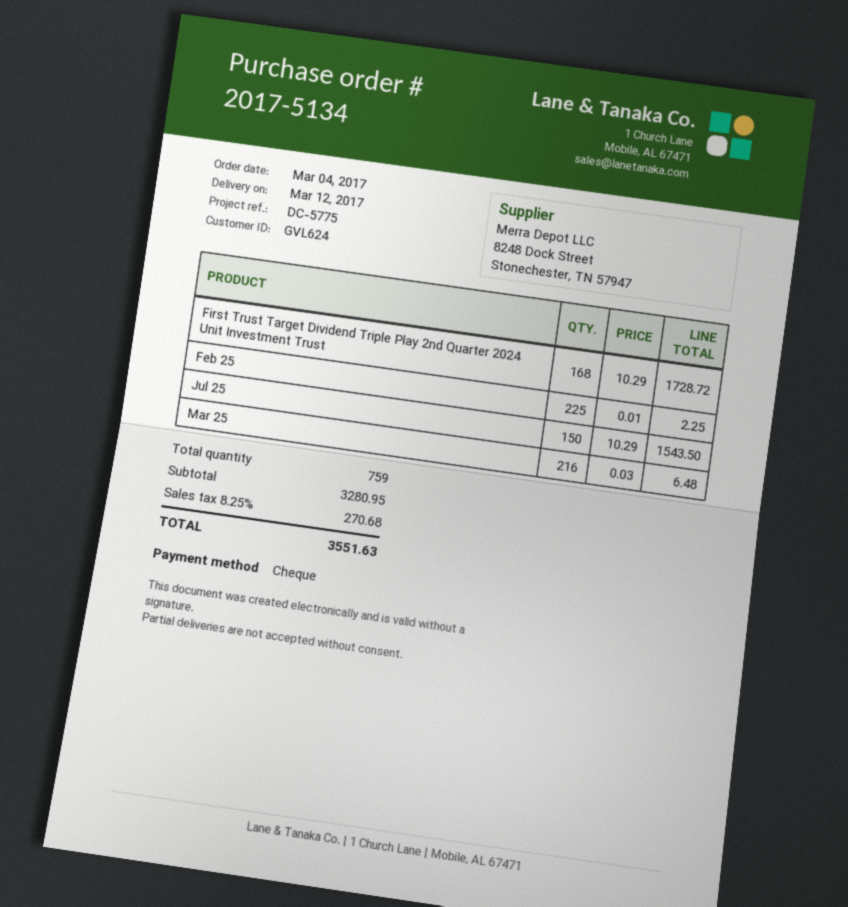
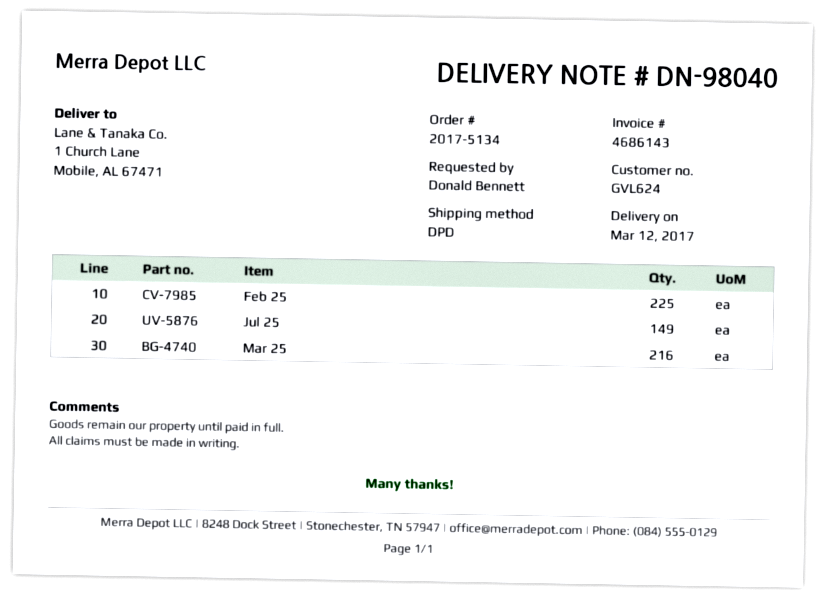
First Trust Target Dividend Triple Play 2nd Quarter 2024 Unit Investment Trust: 168 -> none
Jul 25: 150 -> 149

